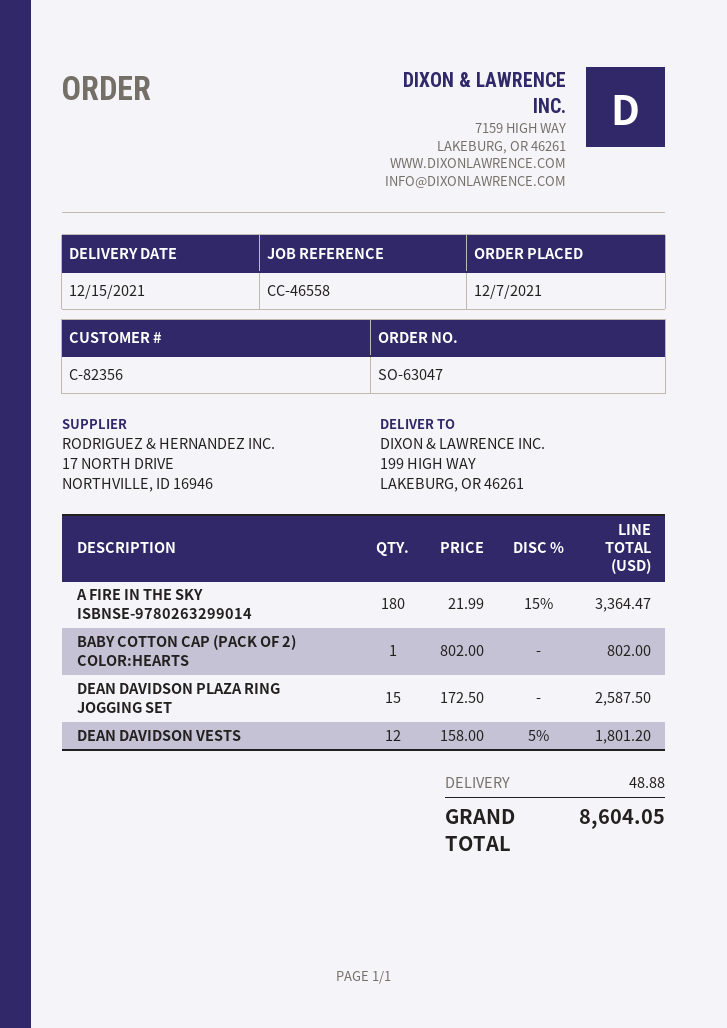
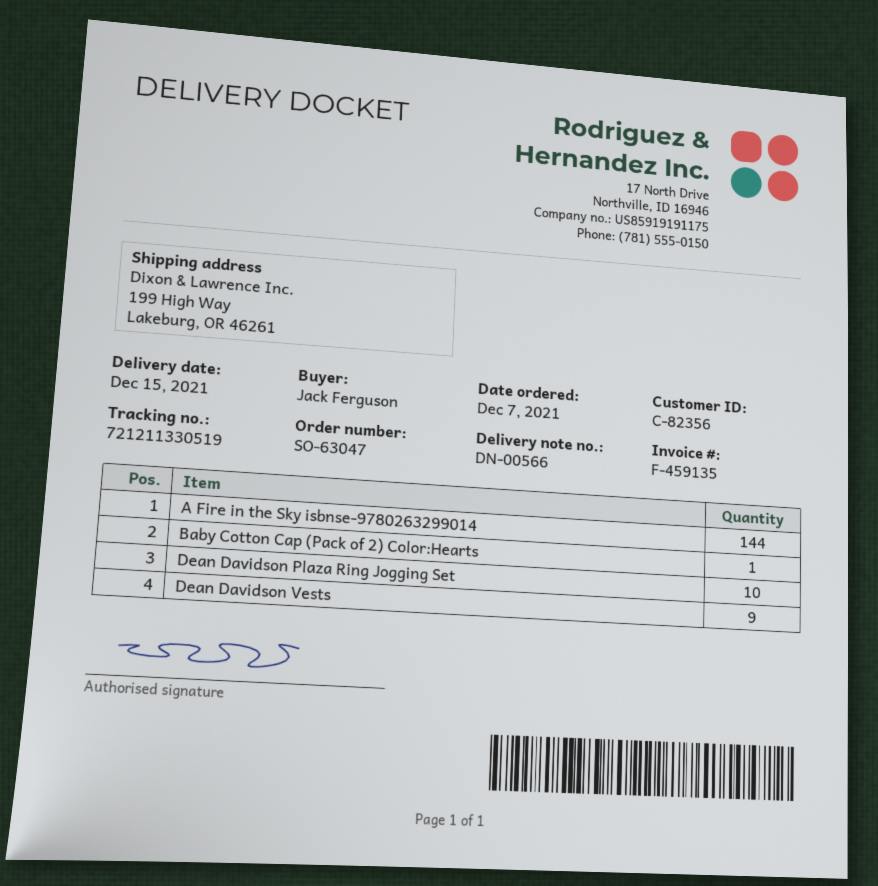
A FIRE IN THE SKY ISBNSE-9780263299014: 180 -> 144
DEAN DAVIDSON PLAZA RING JOGGING SET: 15 -> 10
DEAN DAVIDSON VESTS: 12 -> 9

